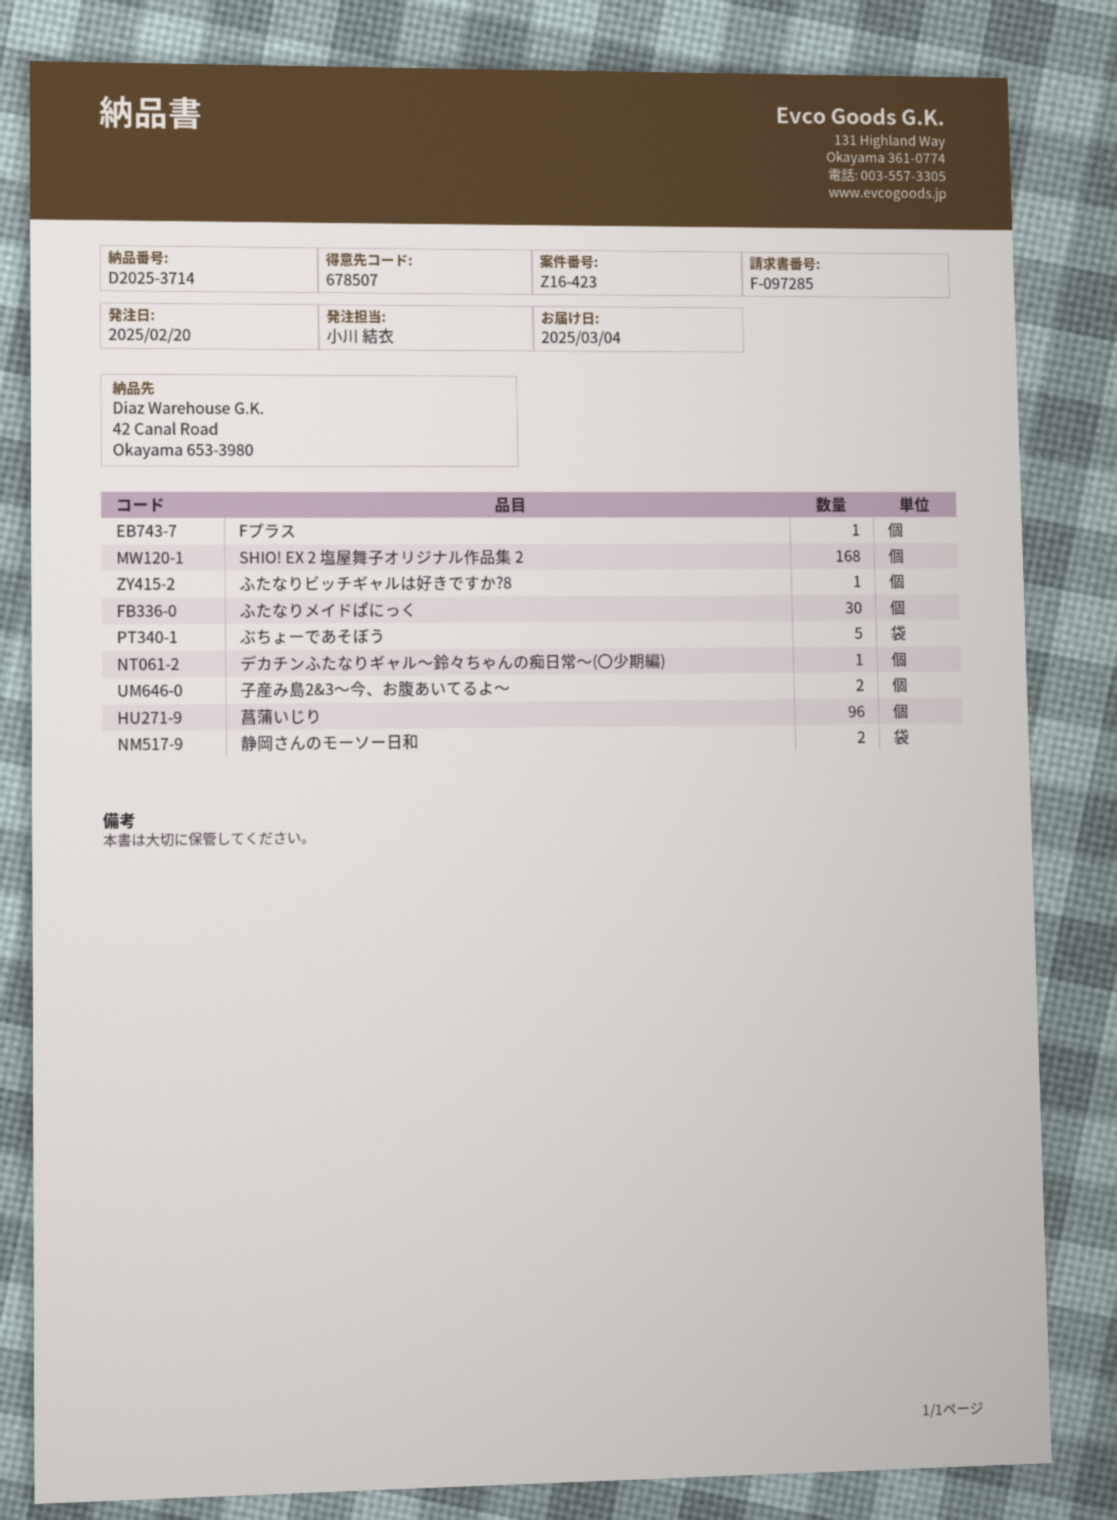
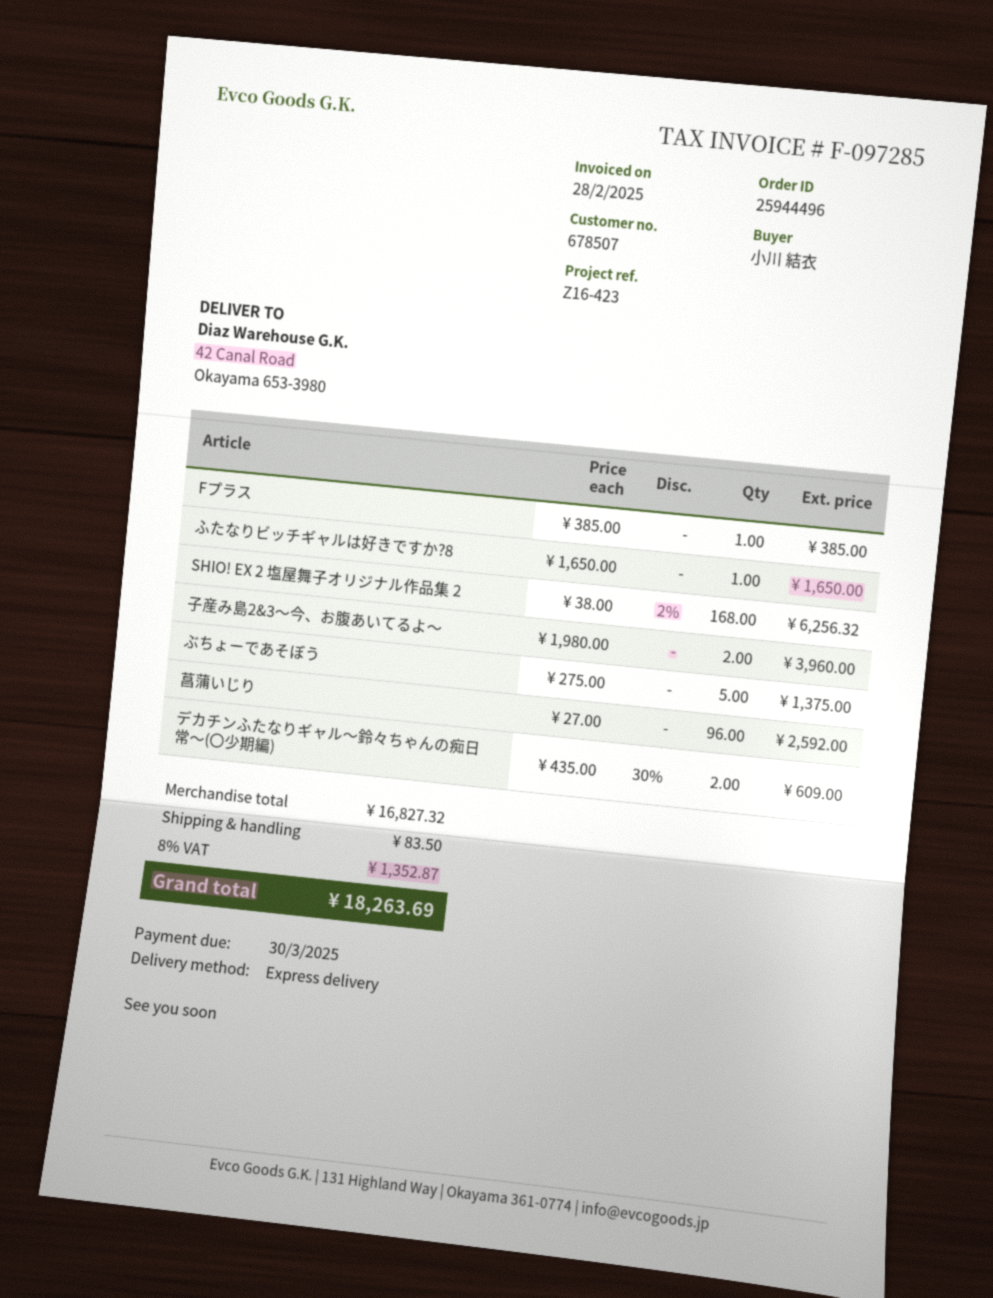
ふたなりメイドぱにっく: 30 -> none
デカチンふたなりギャル〜鈴々ちゃんの痴日常〜(〇少期編): 1 -> 2
静岡さんのモーソー日和: 2 -> none

